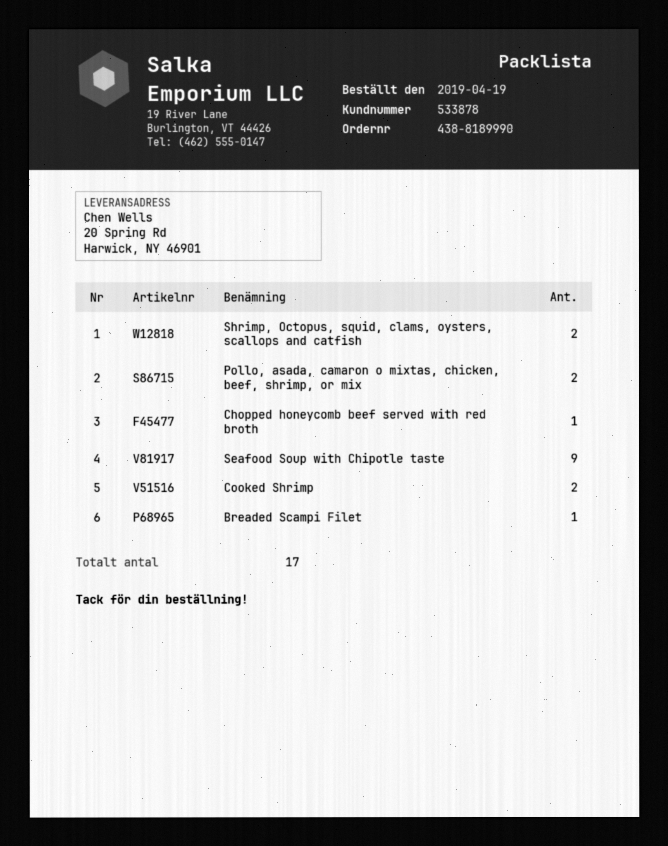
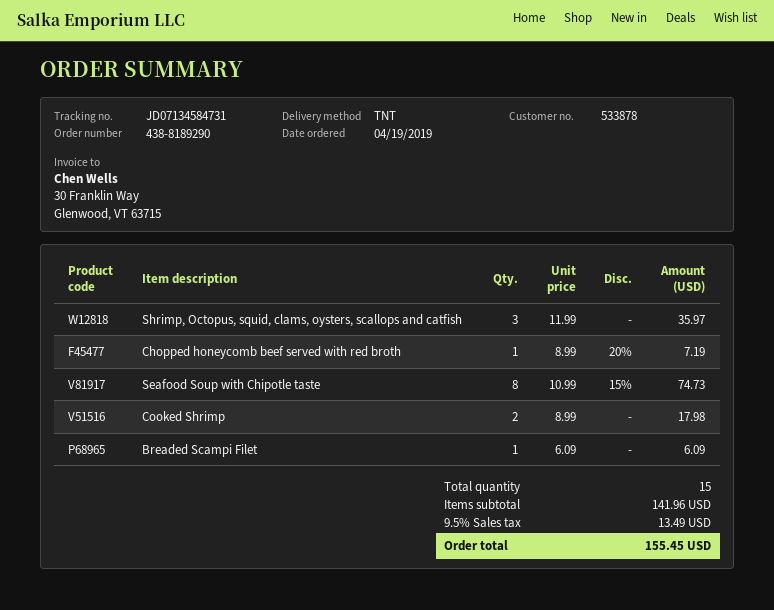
order number: 438-8189990 -> 438-8189290
Shrimp, Octopus, squid, clams, oysters, scallops and catfish: 2 -> 3
Pollo, asada, camaron o mixtas, chicken, beef, shrimp, or mix: 2 -> none
Seafood Soup with Chipotle taste: 9 -> 8
total quantity: 17 -> 15

